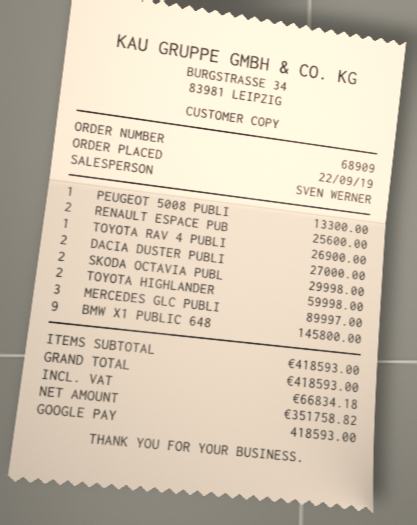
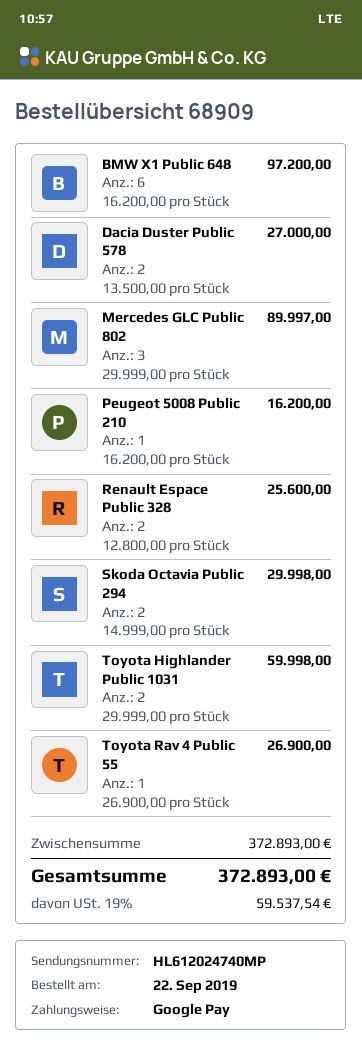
PEUGEOT 5008 PUBLI: 1 for 13300.00 -> 1 for 16200.00
BMW X1 PUBLIC 648: 9 for 145800.00 -> 6 for 97200.00
subtotal: 418593.00 -> 372893.00
tax: 66834.18 -> 59537.54
total: 418593.00 -> 372893.00

